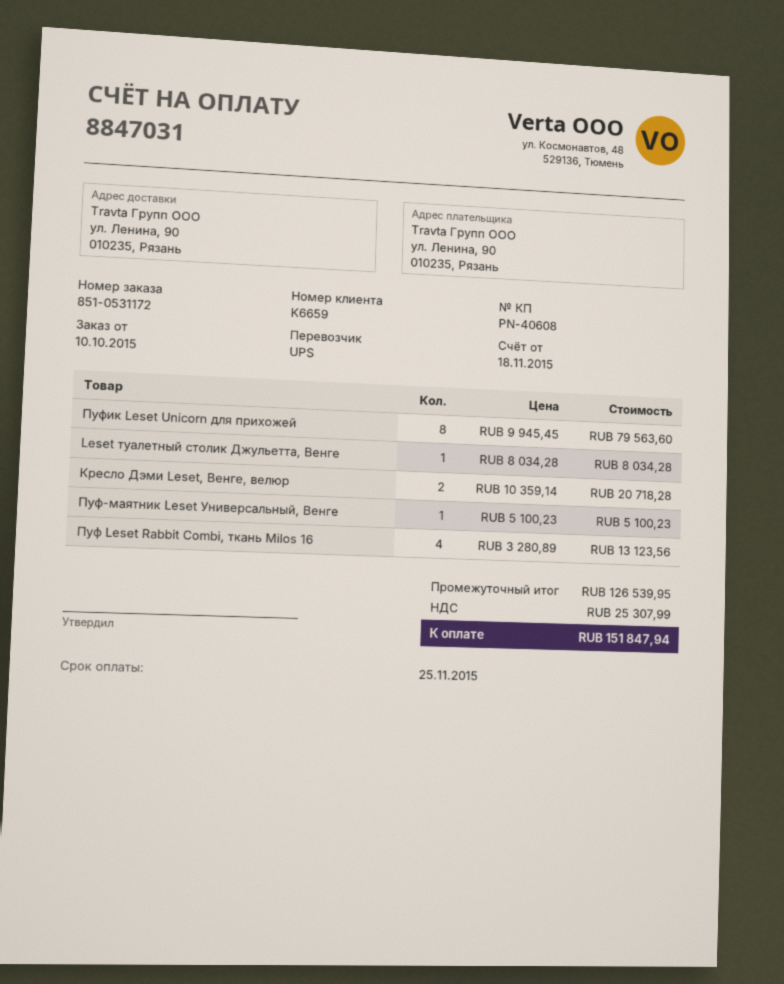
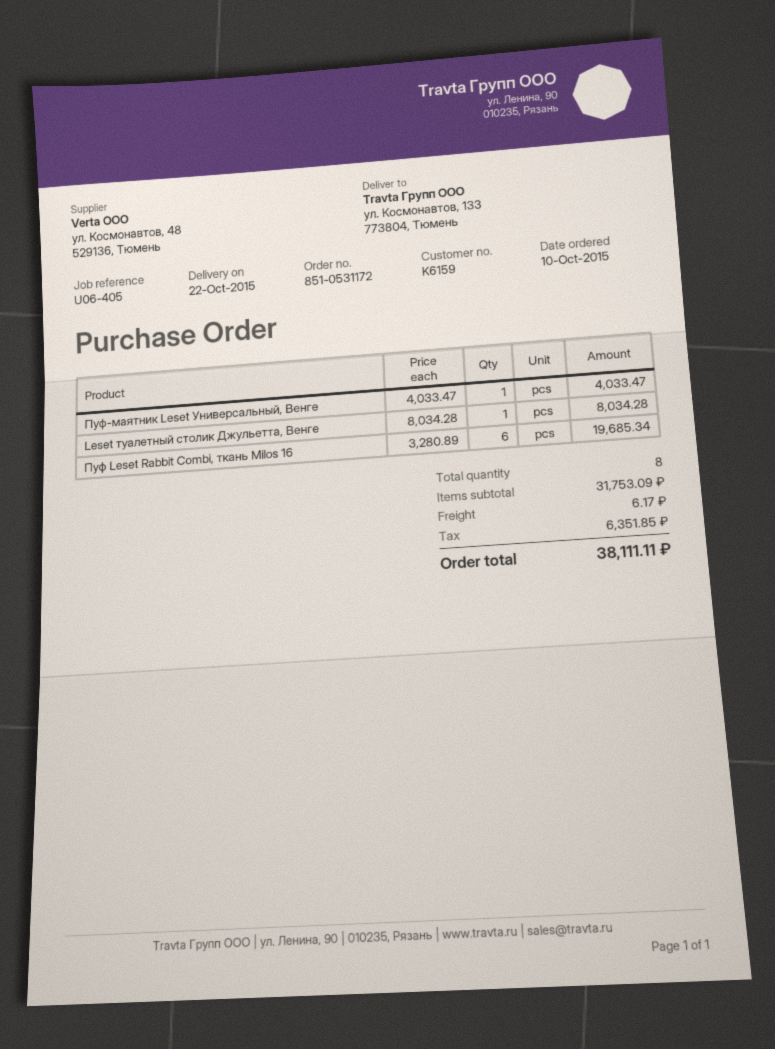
customer number: K6659 -> K6159
ship to: ул. Ленина, 90, 010235, Рязань -> ул. Космонавтов, 133, 773804, Тюмень
Пуфик Leset Unicorn для прихожей: 8 x 9945.45 = 79563.60 -> none
Кресло Дэми Leset, Венге, велюр: 2 x 10359.14 = 20718.28 -> none
Пуф-маятник Leset Универсальный, Венге: 1 x 5100.23 = 5100.23 -> 1 x 4033.47 = 4033.47
Пуф Leset Rabbit Combi, ткань Milos 16: 4 x 3280.89 = 13123.56 -> 6 x 3280.89 = 19685.34
subtotal: 126539.95 -> 31753.09
shipping: none -> 6.17
tax: 25307.99 -> 6351.85
total: 151847.94 -> 38111.11

